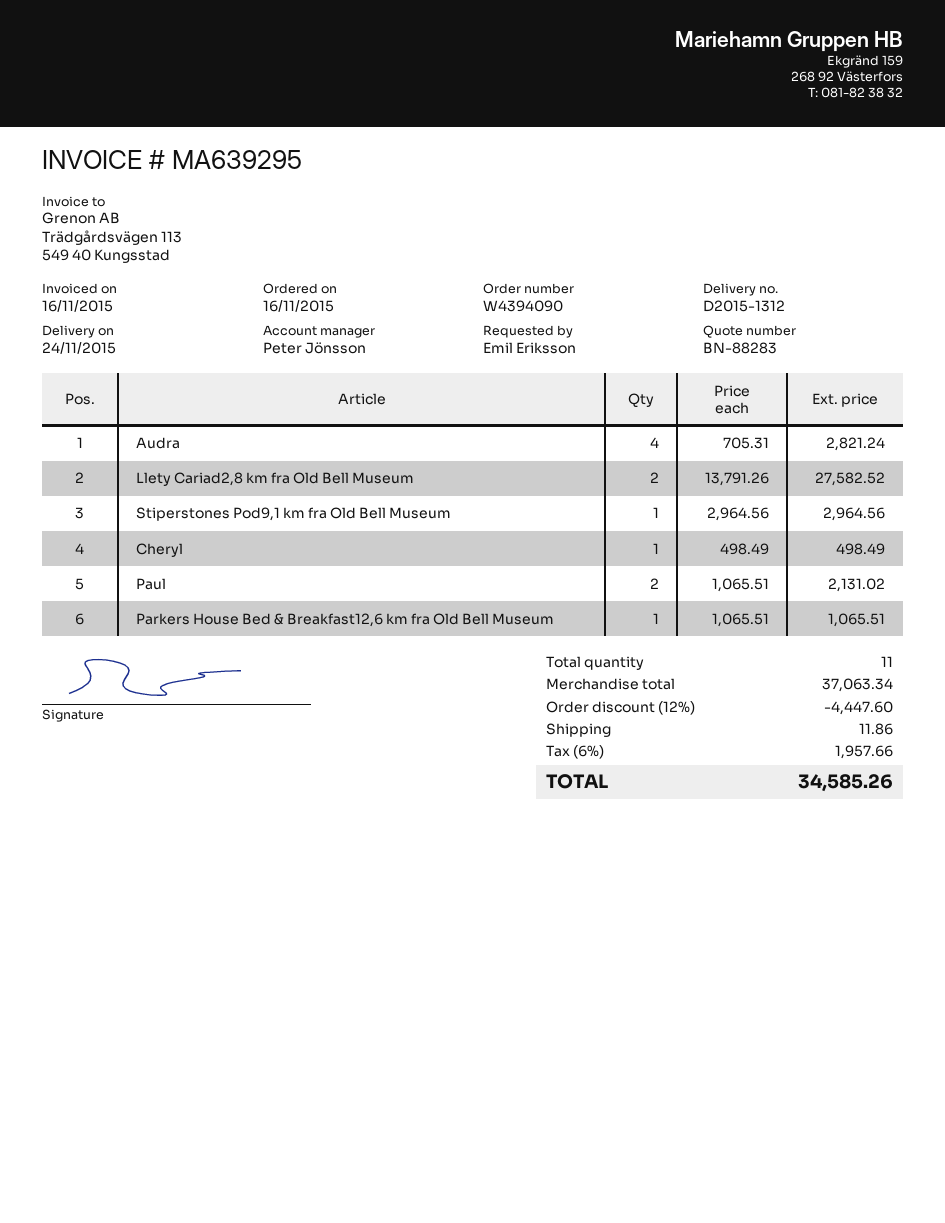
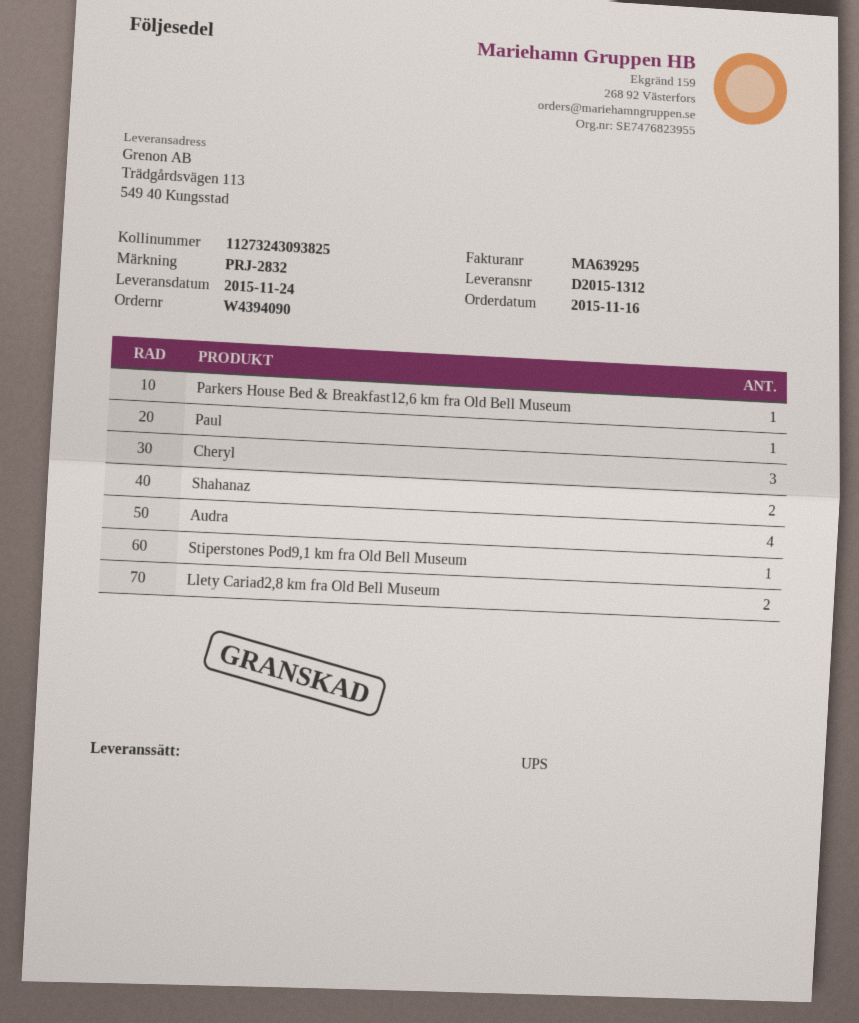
Cheryl: 1 -> 3
Paul: 2 -> 1
Shahanaz: none -> 2

